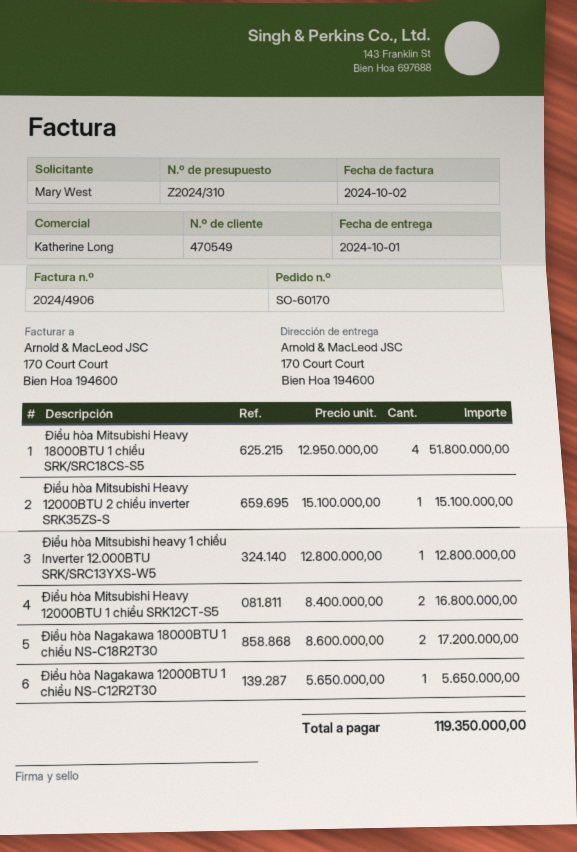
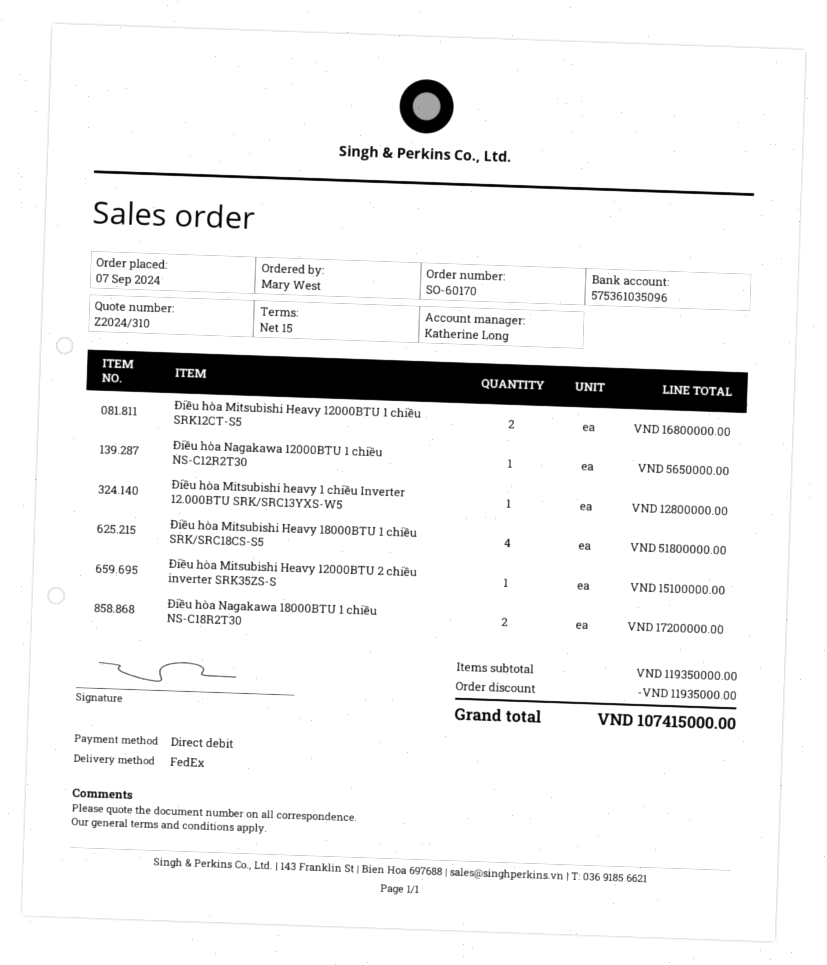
discount: none -> 11935000.00
total: 119350000.00 -> 107415000.00

